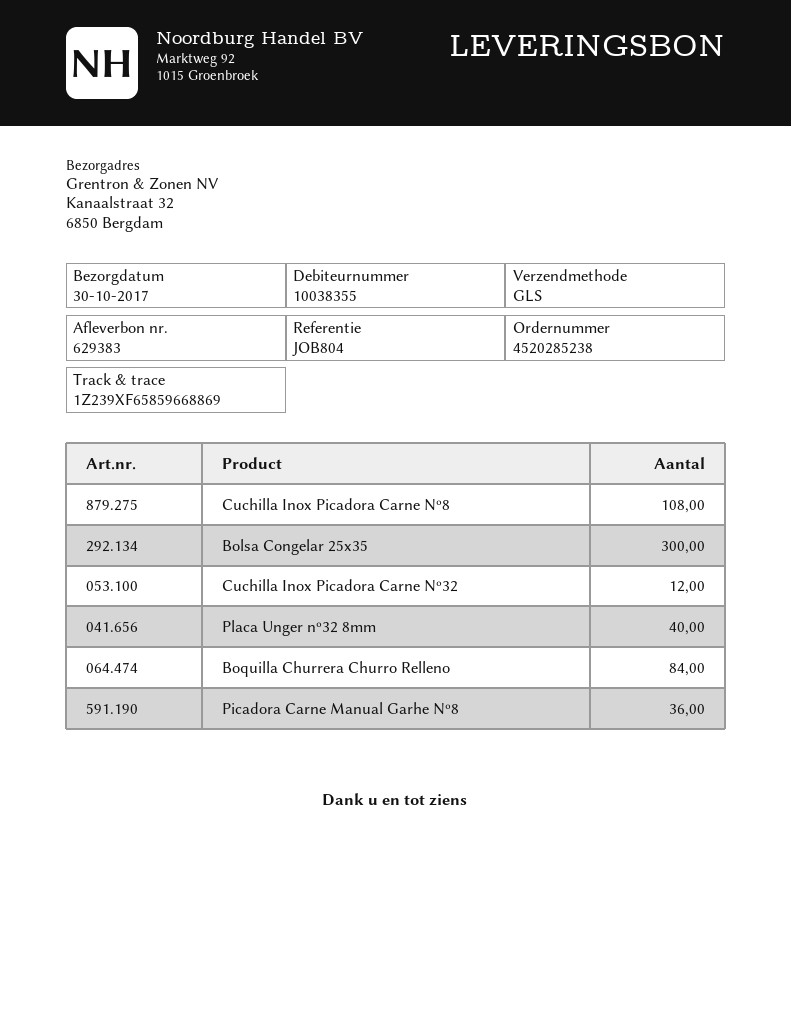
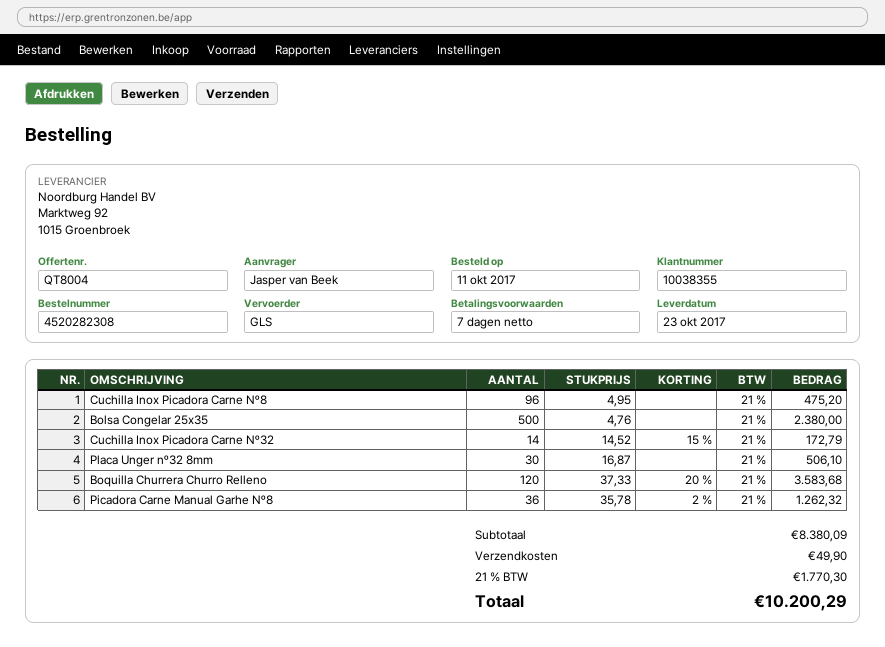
order number: 4520285238 -> 4520282308
delivery date: 2017-10-30 -> 2017-10-23
Cuchilla Inox Picadora Carne Nº8: 108 -> 96
Bolsa Congelar 25x35: 300 -> 500
Cuchilla Inox Picadora Carne Nº32: 12 -> 14
Placa Unger nº32 8mm: 40 -> 30
Boquilla Churrera Churro Relleno: 84 -> 120

